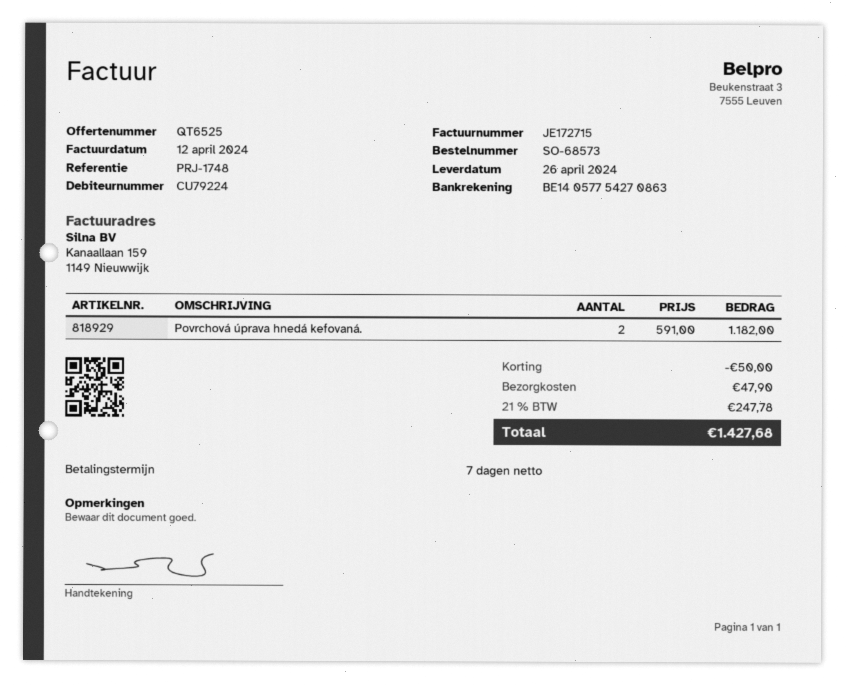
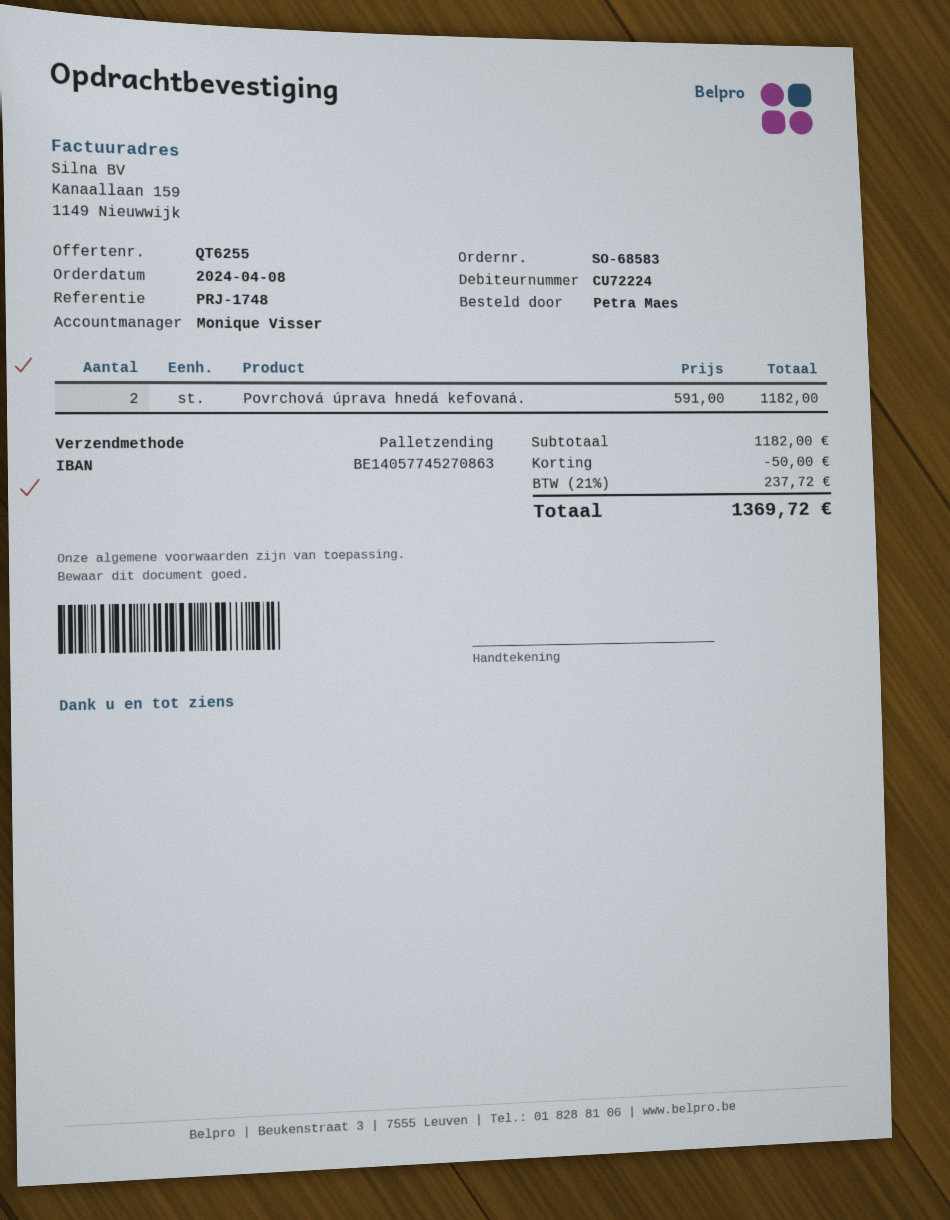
quote number: QT6525 -> QT6255
order number: SO-68573 -> SO-68583
customer number: CU79224 -> CU72224
bank account: BE14057754270863 -> BE14057745270863
shipping: 47.90 -> none
tax: 21% = 247.78 -> 21% = 237.72
total: 1427.68 -> 1369.72

